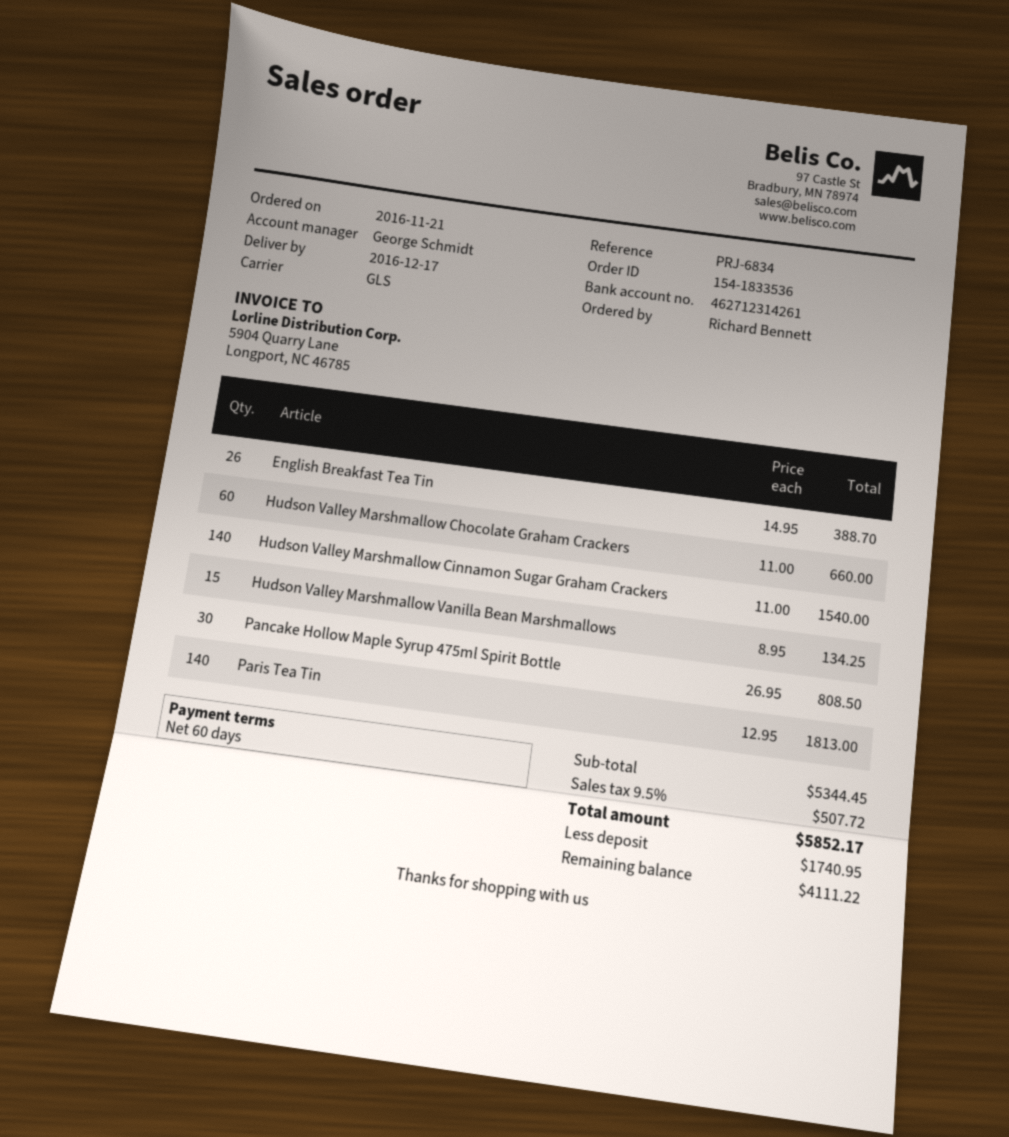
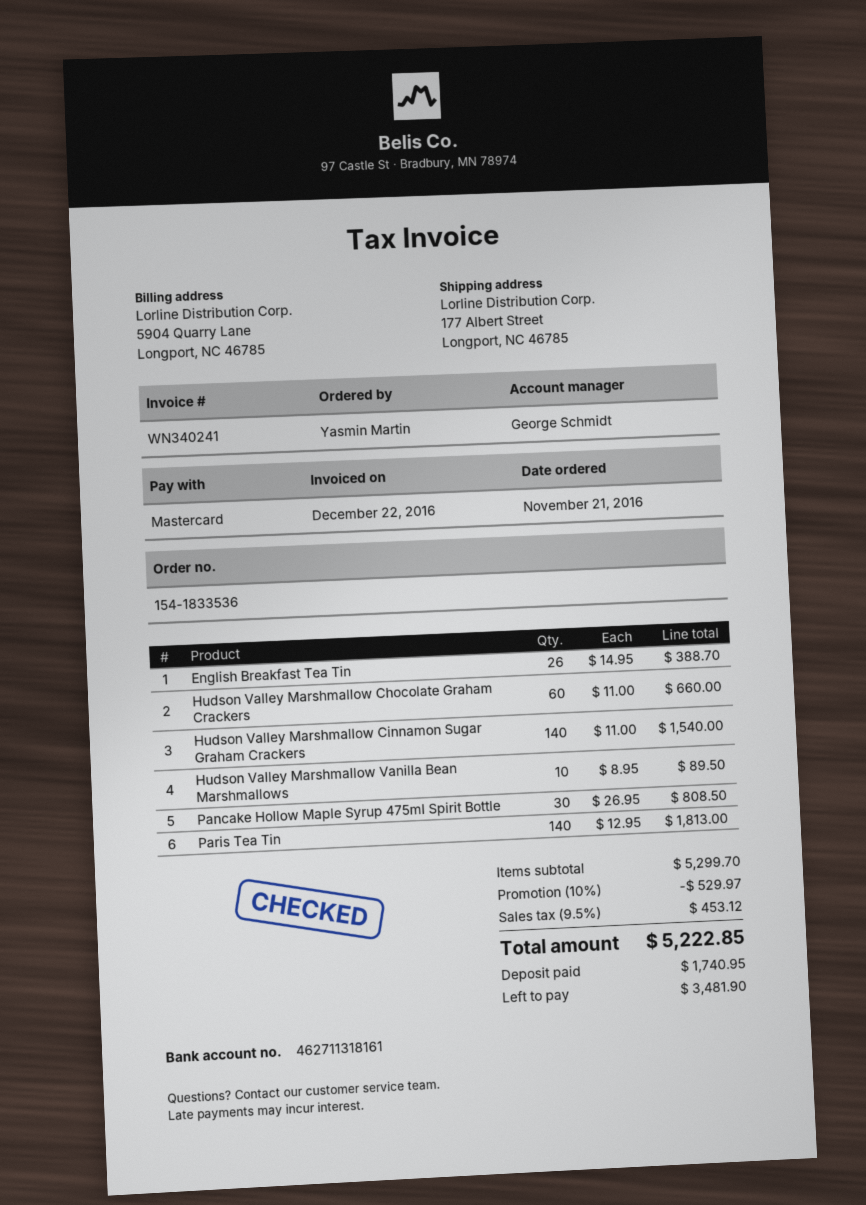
ordered by: Richard Bennett -> Yasmin Martin
bank account: 462712314261 -> 462711318161
Hudson Valley Marshmallow Vanilla Bean Marshmallows: 15 x 8.95 = 134.25 -> 10 x 8.95 = 89.50
subtotal: 5344.45 -> 5299.70
discount: none -> 10% = 529.97
tax: 9.5% = 507.72 -> 9.5% = 453.12
total: 5852.17 -> 5222.85
balance: 4111.22 -> 3481.90

